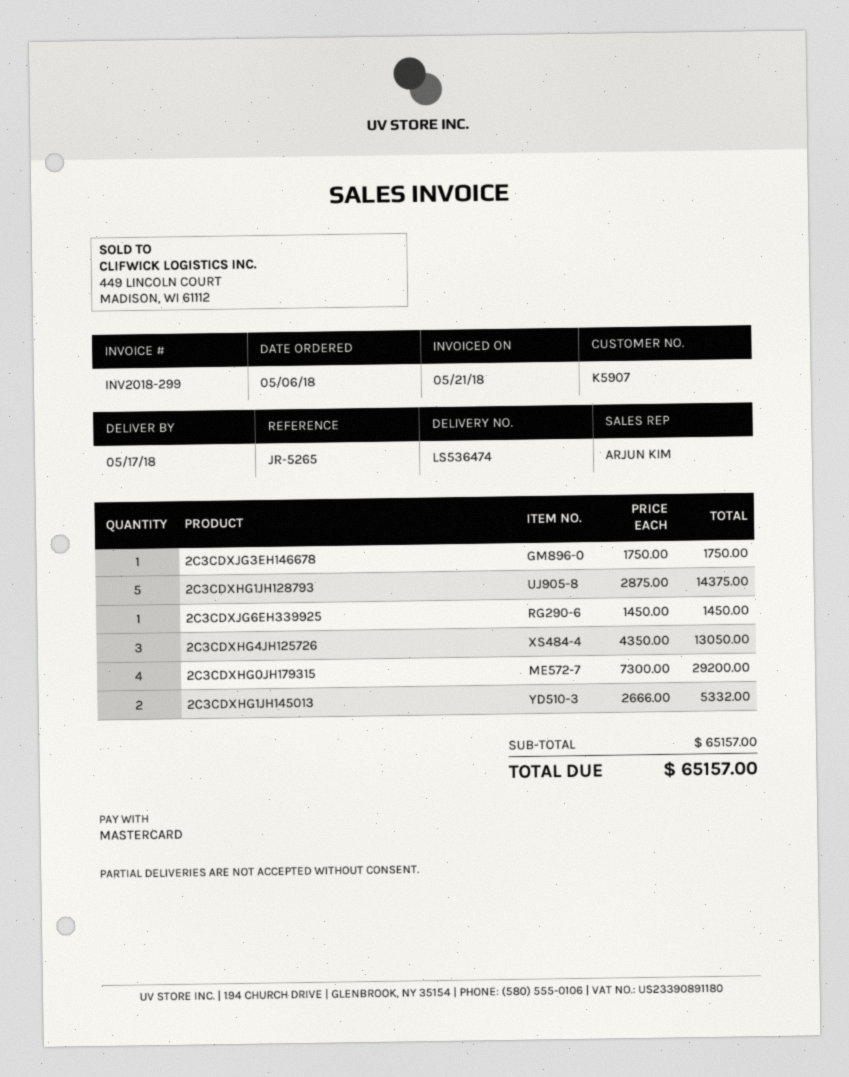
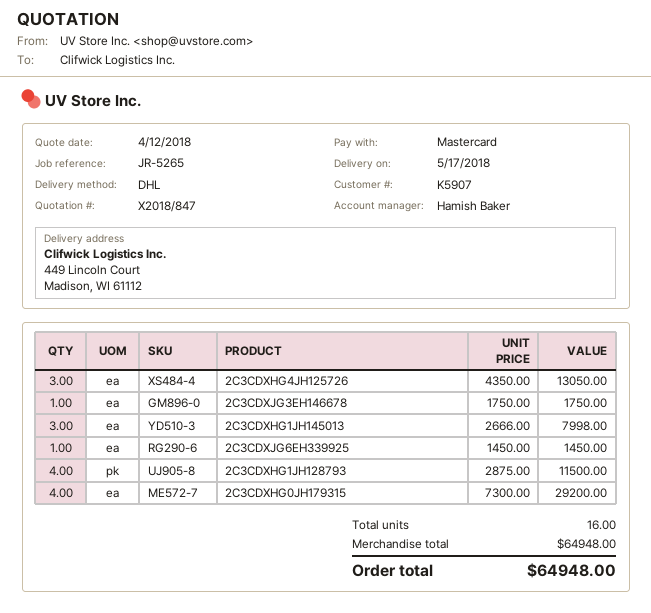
sales rep: ARJUN KIM -> Hamish Baker
2C3CDXHG1JH128793: 5 x 2875.00 = 14375.00 -> 4 x 2875.00 = 11500.00
2C3CDXHG1JH145013: 2 x 2666.00 = 5332.00 -> 3 x 2666.00 = 7998.00
subtotal: 65157.00 -> 64948.00
total: 65157.00 -> 64948.00

